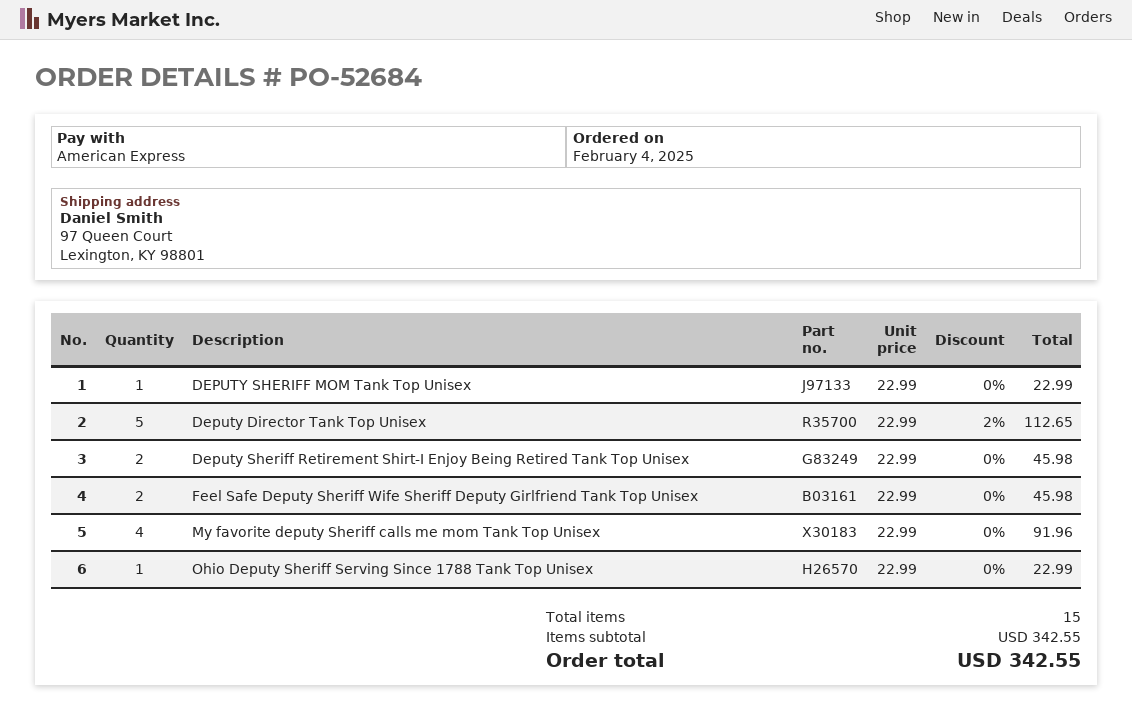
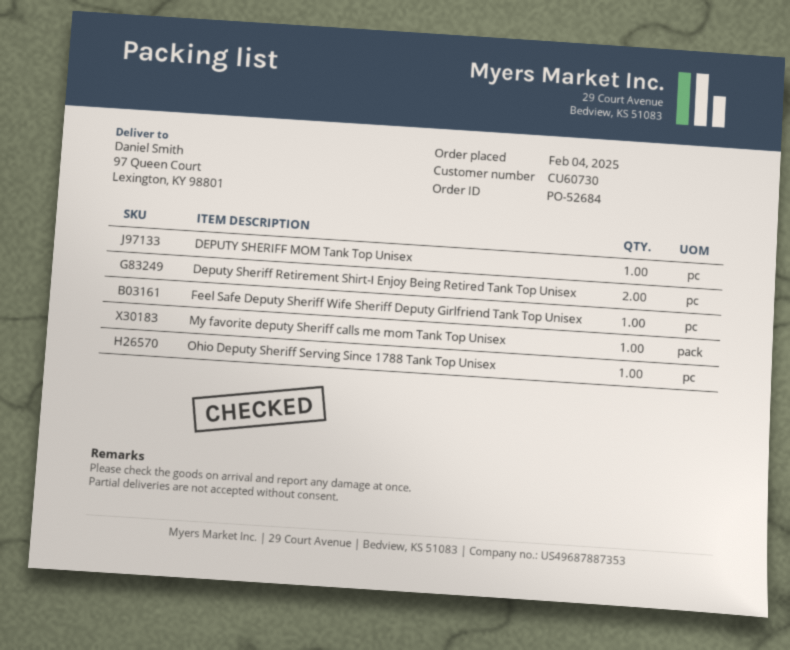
Deputy Director Tank Top Unisex: 5 -> none
Feel Safe Deputy Sheriff Wife Sheriff Deputy Girlfriend Tank Top Unisex: 2 -> 1
My favorite deputy Sheriff calls me mom Tank Top Unisex: 4 -> 1

